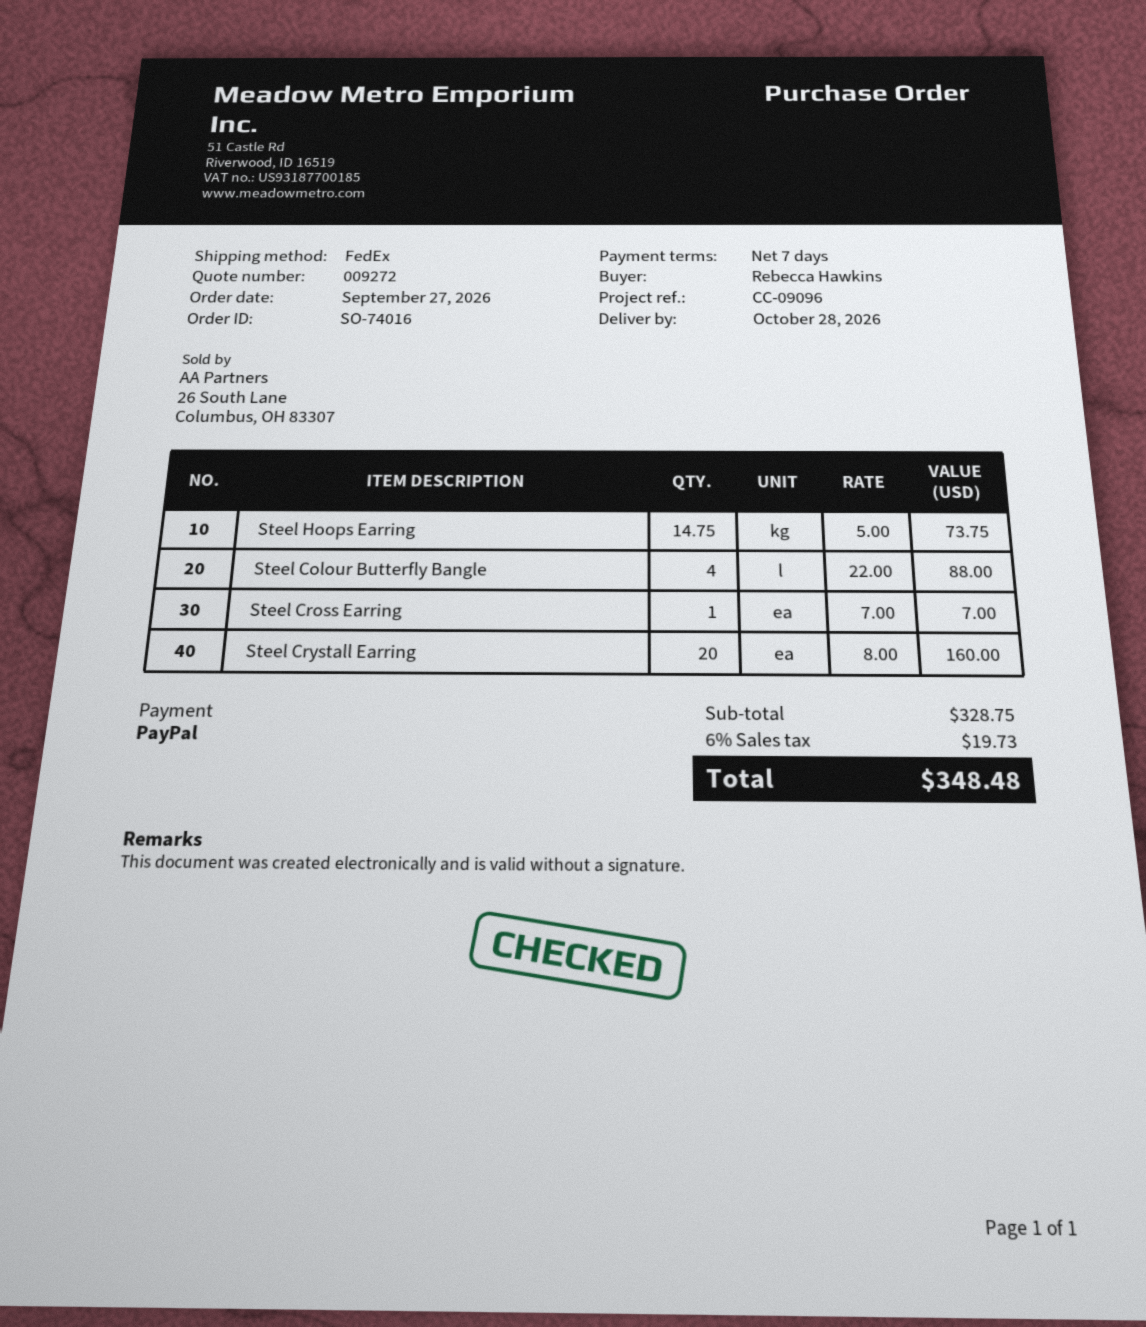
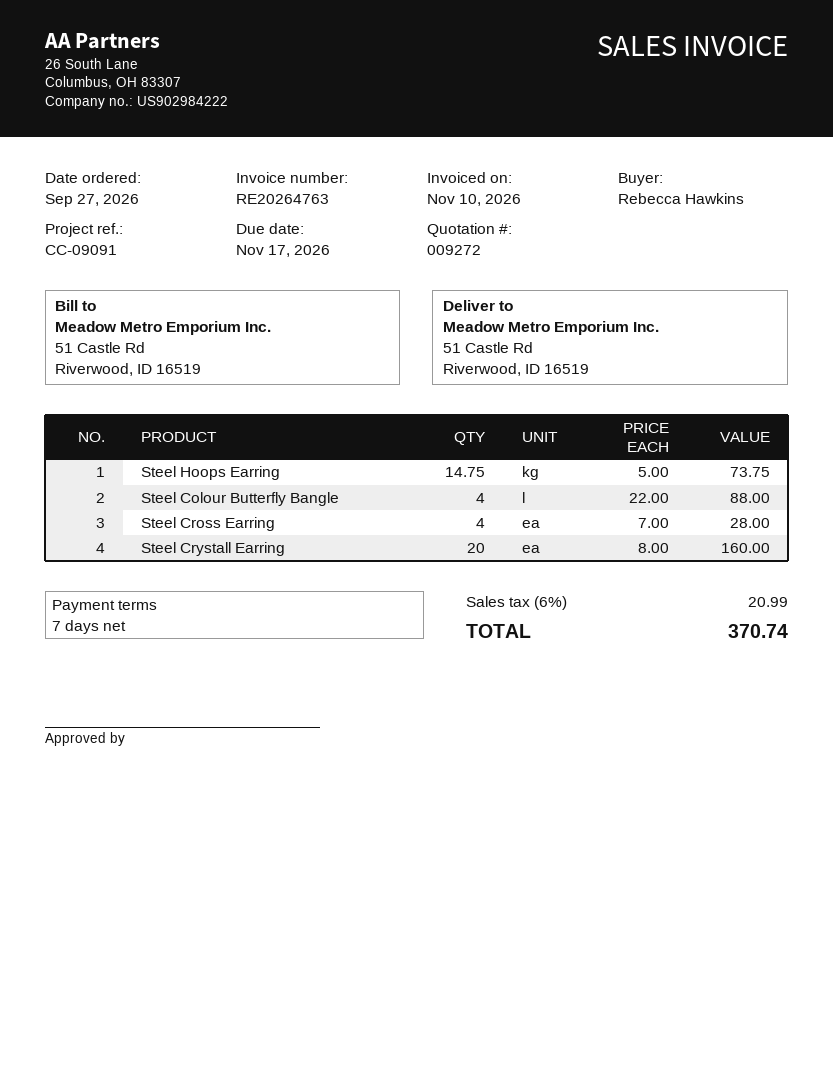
reference: CC-09096 -> CC-09091
Steel Cross Earring: 1 x 7.00 = 7.00 -> 4 x 7.00 = 28.00
tax: 6% = 19.73 -> 6% = 20.99
total: 348.48 -> 370.74

